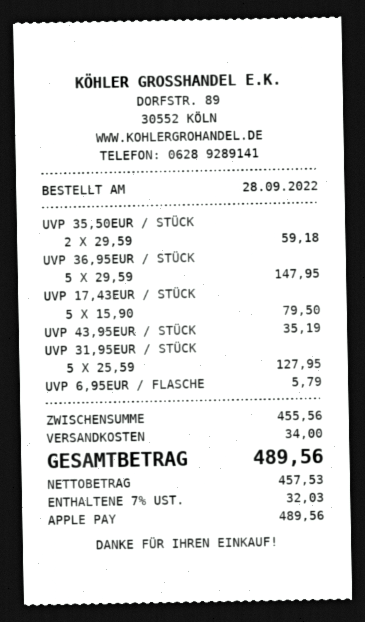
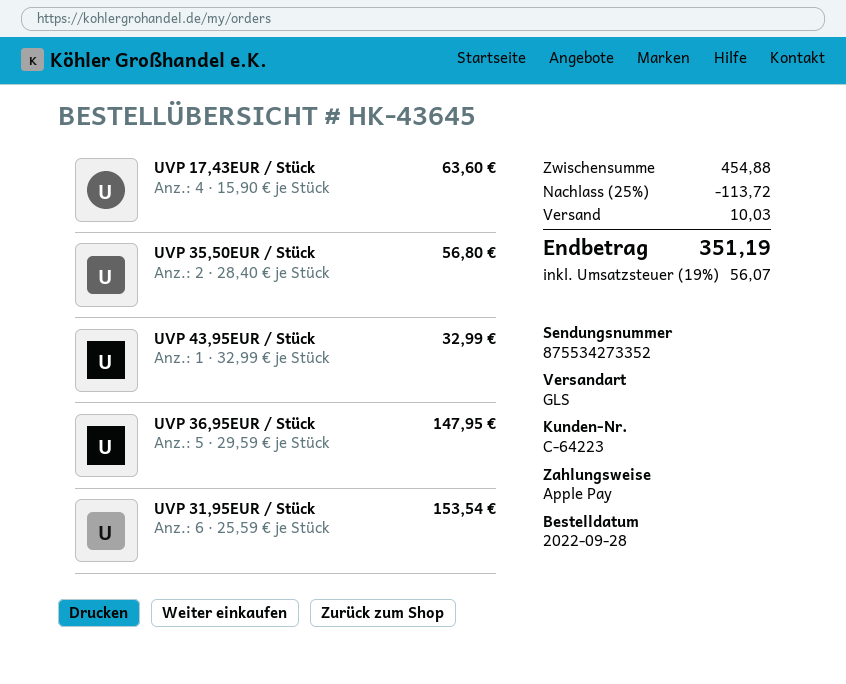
UVP 35,50EUR / STÜCK: 2 x 29.59 = 59.18 -> 2 x 28.40 = 56.80
UVP 17,43EUR / STÜCK: 5 x 15.90 = 79.50 -> 4 x 15.90 = 63.60
UVP 43,95EUR / STÜCK: 1 x 35.19 = 35.19 -> 1 x 32.99 = 32.99
UVP 31,95EUR / STÜCK: 5 x 25.59 = 127.95 -> 6 x 25.59 = 153.54
UVP 6,95EUR / FLASCHE: 1 x 5.79 = 5.79 -> none
subtotal: 455.56 -> 454.88
discount: none -> 25% = 113.72
shipping: 34.00 -> 10.03
tax: 7% = 32.03 -> 19% = 56.07
total: 489.56 -> 351.19

